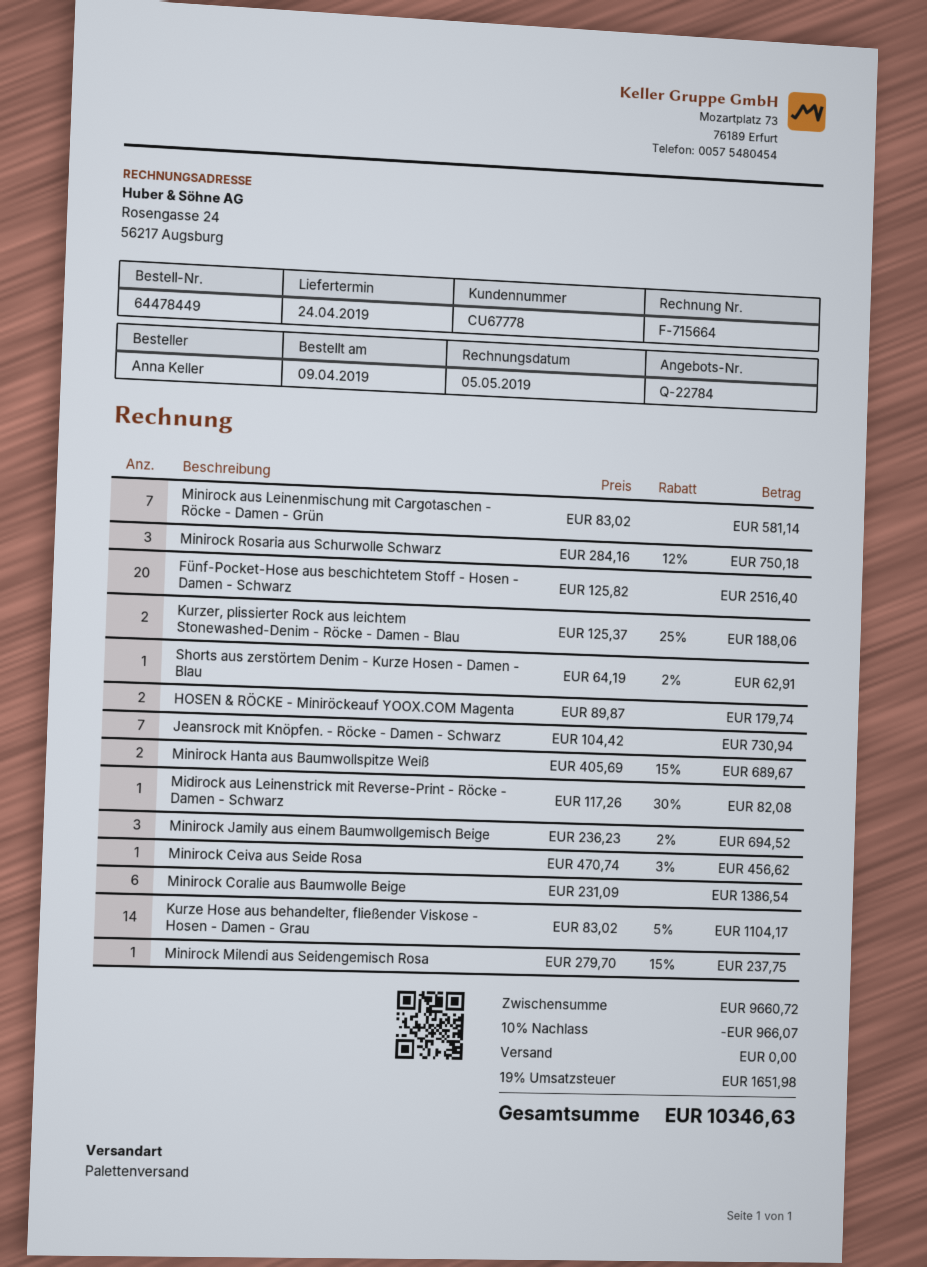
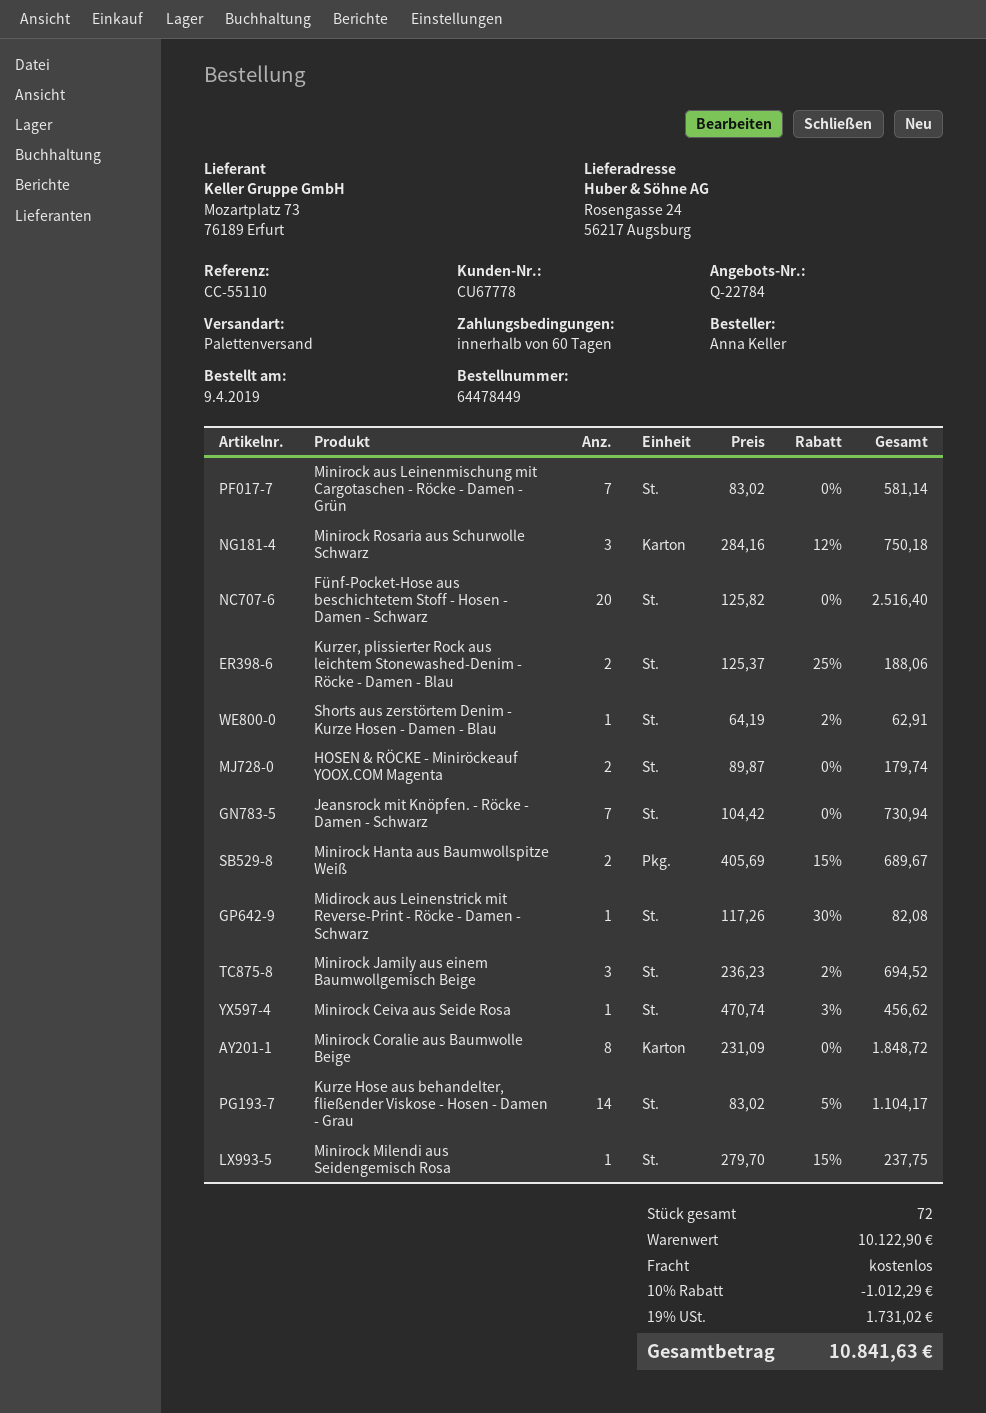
Minirock Coralie aus Baumwolle Beige: 6 x 231.09 = 1386.54 -> 8 x 231.09 = 1848.72
subtotal: 9660.72 -> 10122.90
discount: 10% = 966.07 -> 10% = 1012.29
tax: 19% = 1651.98 -> 19% = 1731.02
total: 10346.63 -> 10841.63

